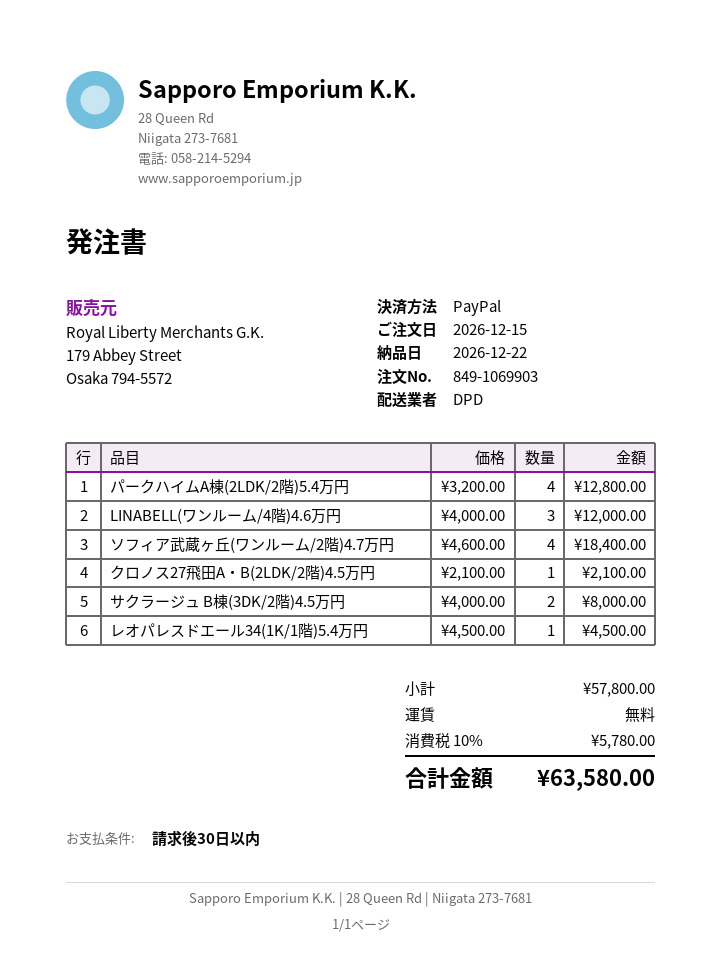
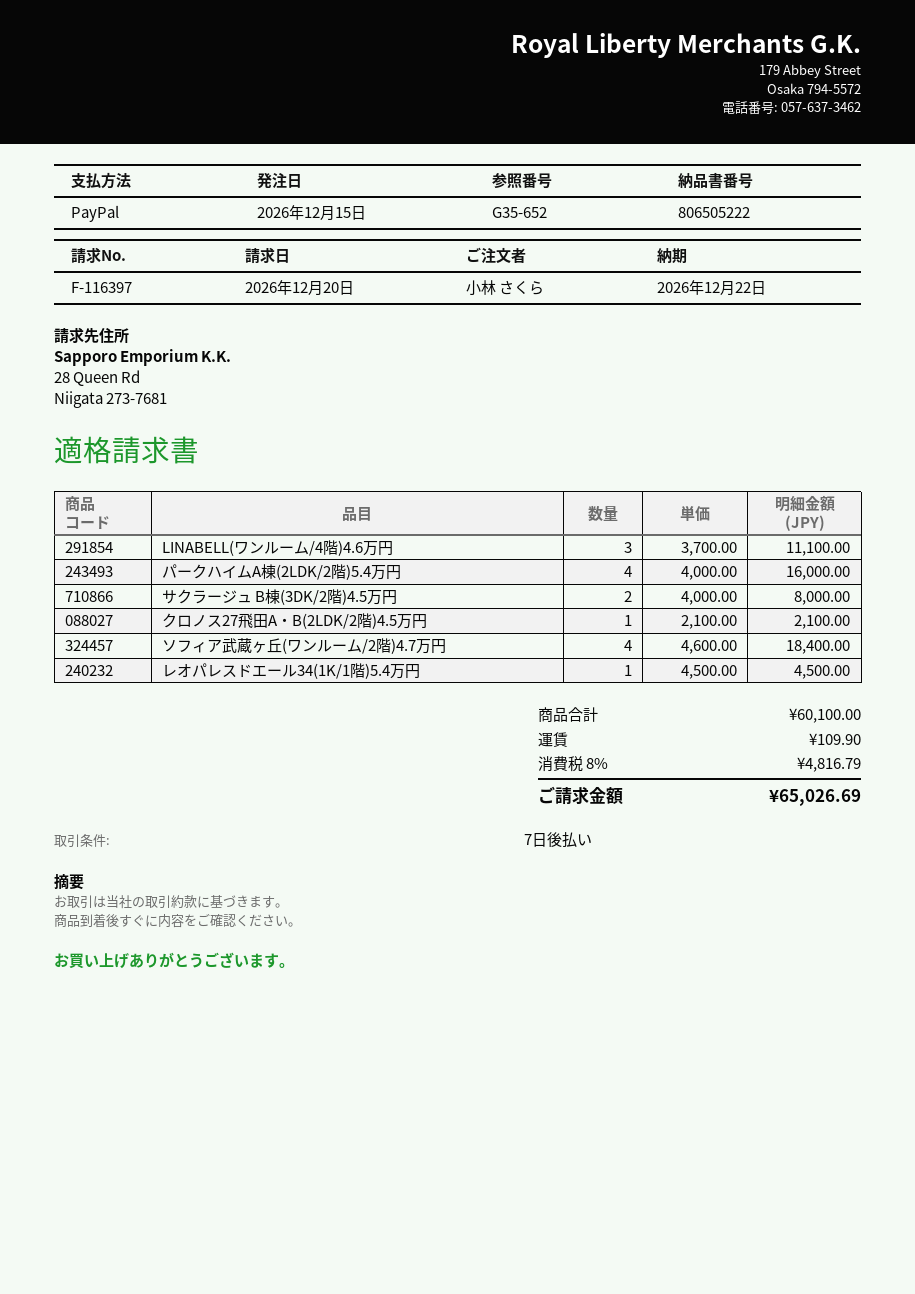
payment terms: 30 days -> 7 days
パークハイムA棟(2LDK/2階)5.4万円: 4 x 3200.00 = 12800.00 -> 4 x 4000.00 = 16000.00
LINABELL(ワンルーム/4階)4.6万円: 3 x 4000.00 = 12000.00 -> 3 x 3700.00 = 11100.00
subtotal: 57800.00 -> 60100.00
shipping: 0.00 -> 109.90
tax: 10% = 5780.00 -> 8% = 4816.79
total: 63580.00 -> 65026.69

